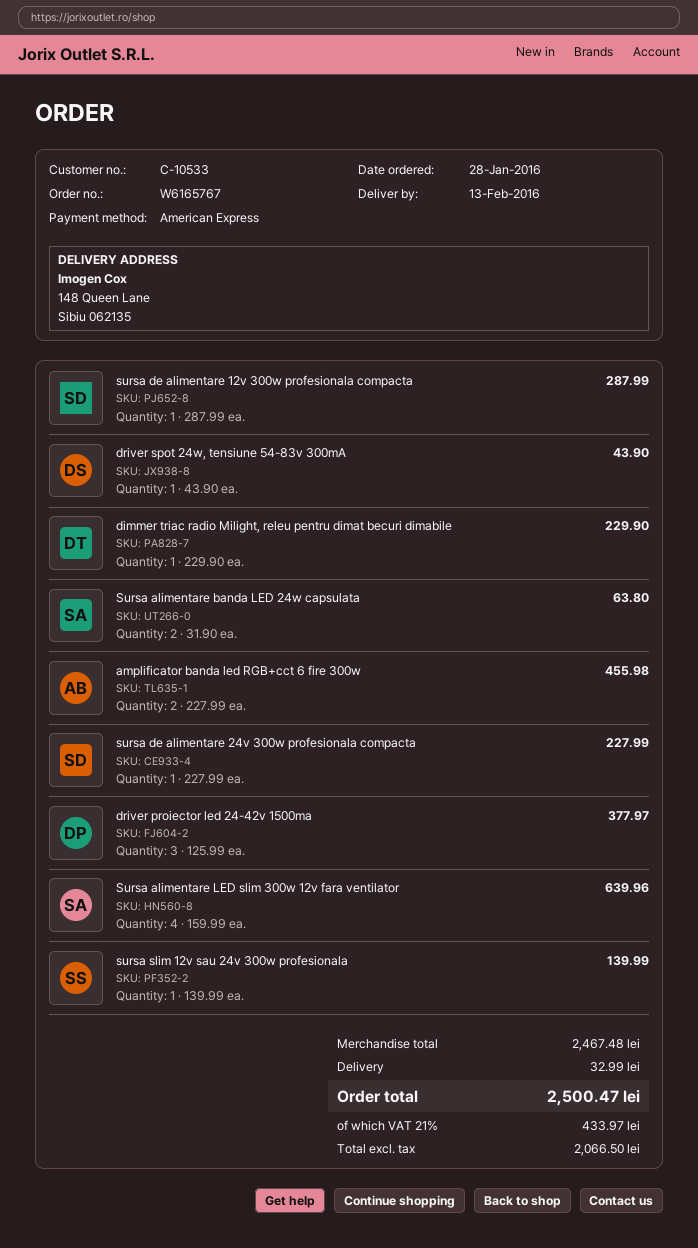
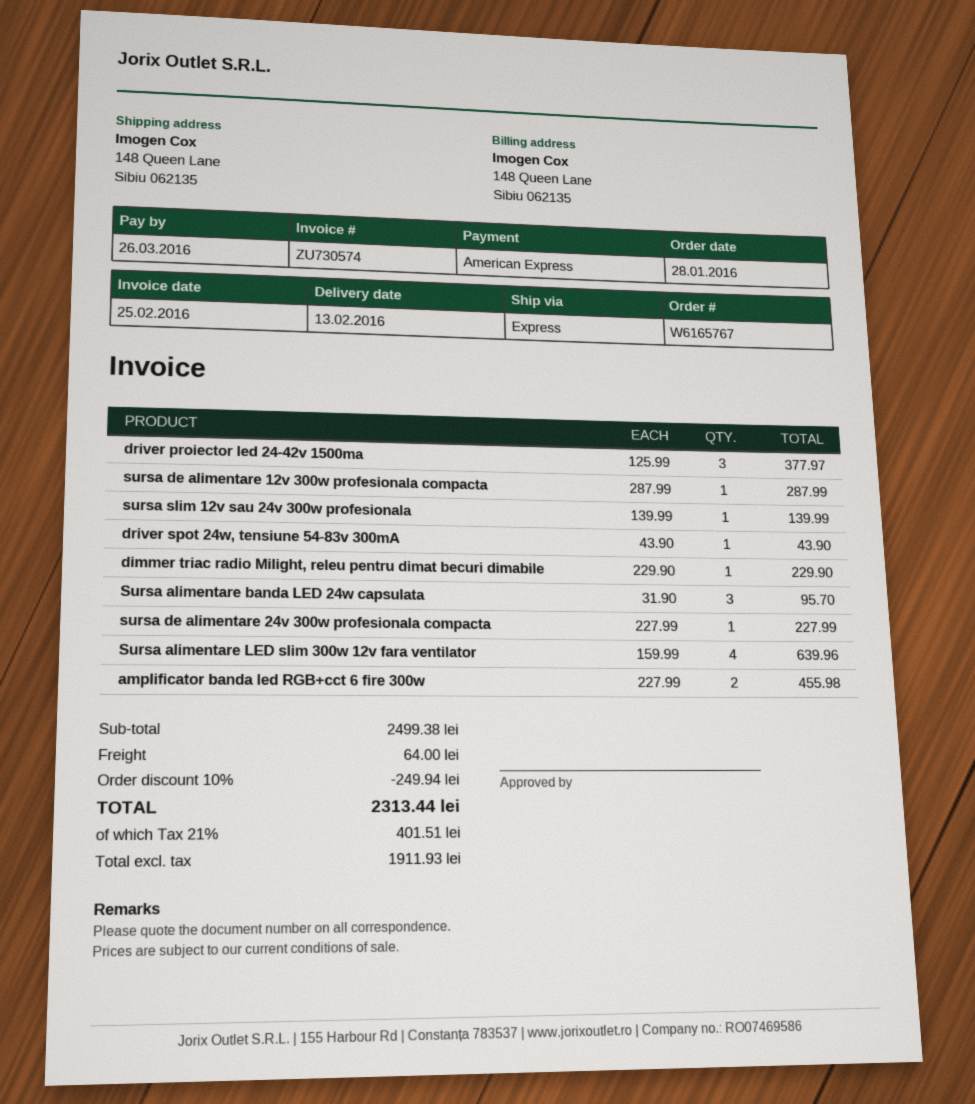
Sursa alimentare banda LED 24w capsulata: 2 x 31.90 = 63.80 -> 3 x 31.90 = 95.70
subtotal: 2467.48 -> 2499.38
discount: none -> 10% = 249.94
shipping: 32.99 -> 64.00
net: 2066.50 -> 1911.93
tax: 21% = 433.97 -> 21% = 401.51
total: 2500.47 -> 2313.44

